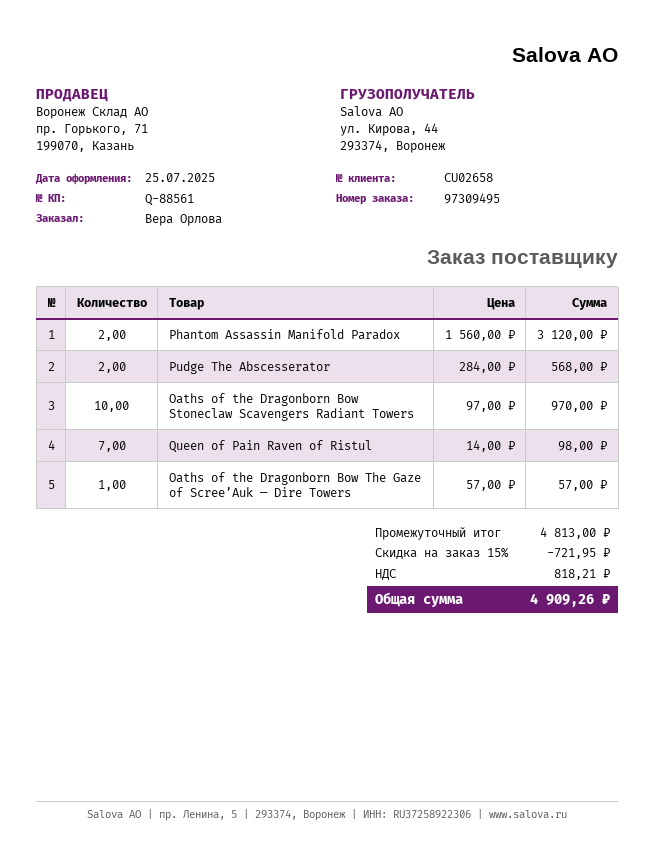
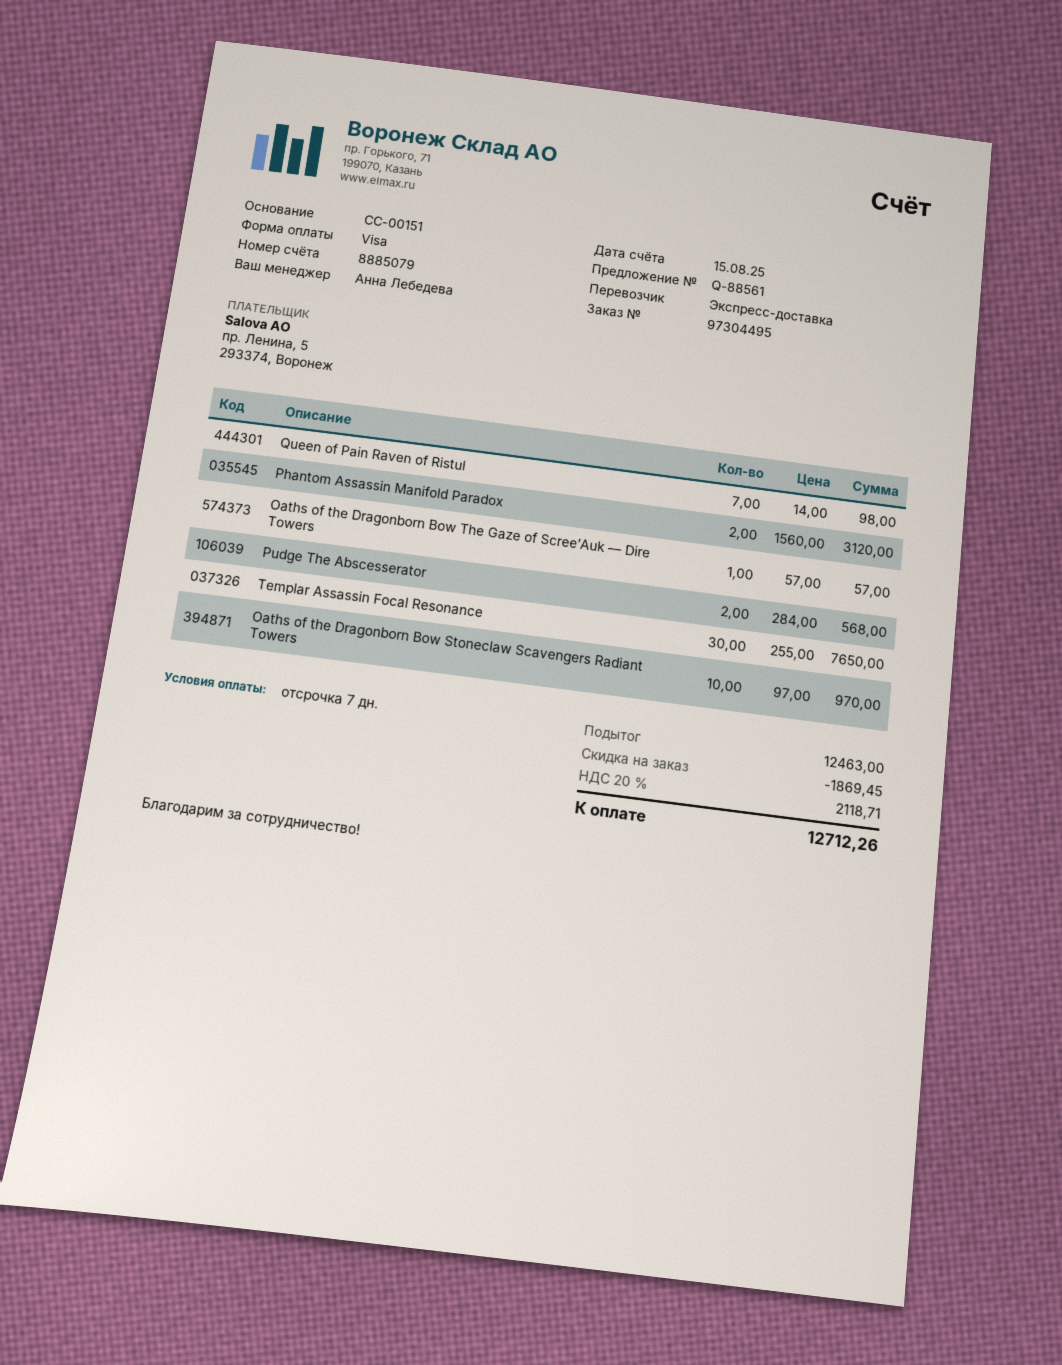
order number: 97309495 -> 97304495
Templar Assassin Focal Resonance: none -> 30 x 255.00 = 7650.00
subtotal: 4813.00 -> 12463.00
discount: 721.95 -> 1869.45
tax: 818.21 -> 2118.71
total: 4909.26 -> 12712.26

